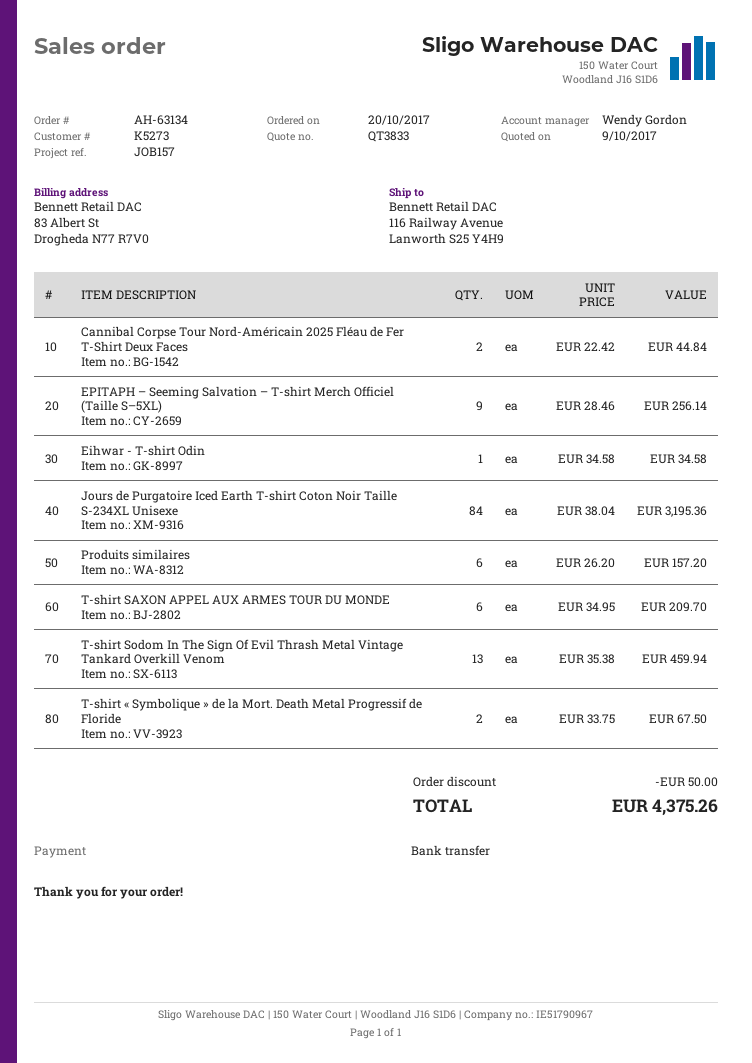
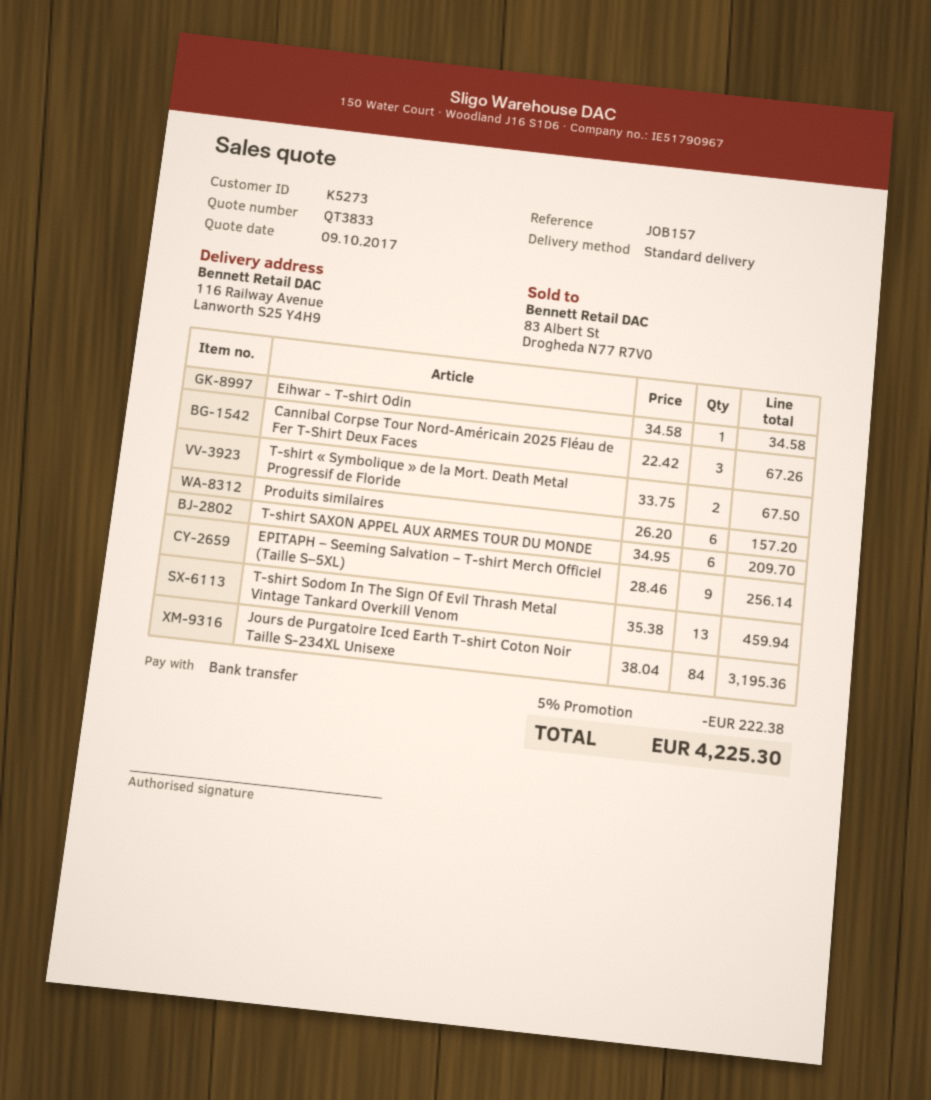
Cannibal Corpse Tour Nord-Américain 2025 Fléau de Fer T-Shirt Deux Faces: 2 x 22.42 = 44.84 -> 3 x 22.42 = 67.26
discount: 50.00 -> 222.38
total: 4375.26 -> 4225.30

